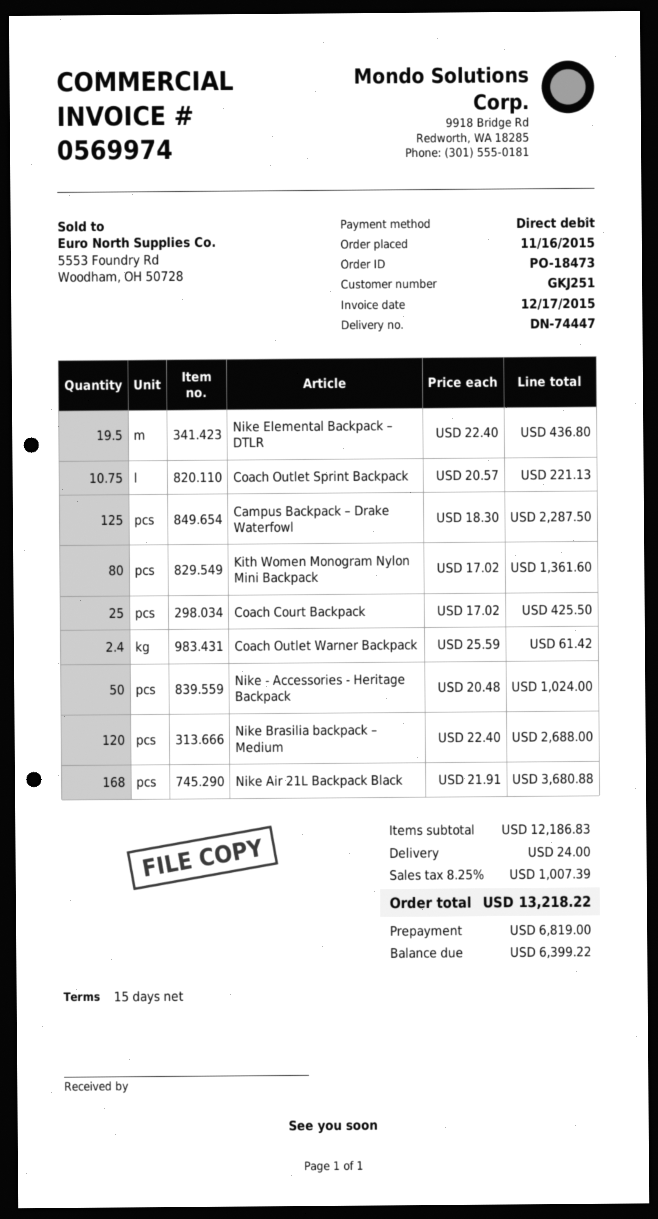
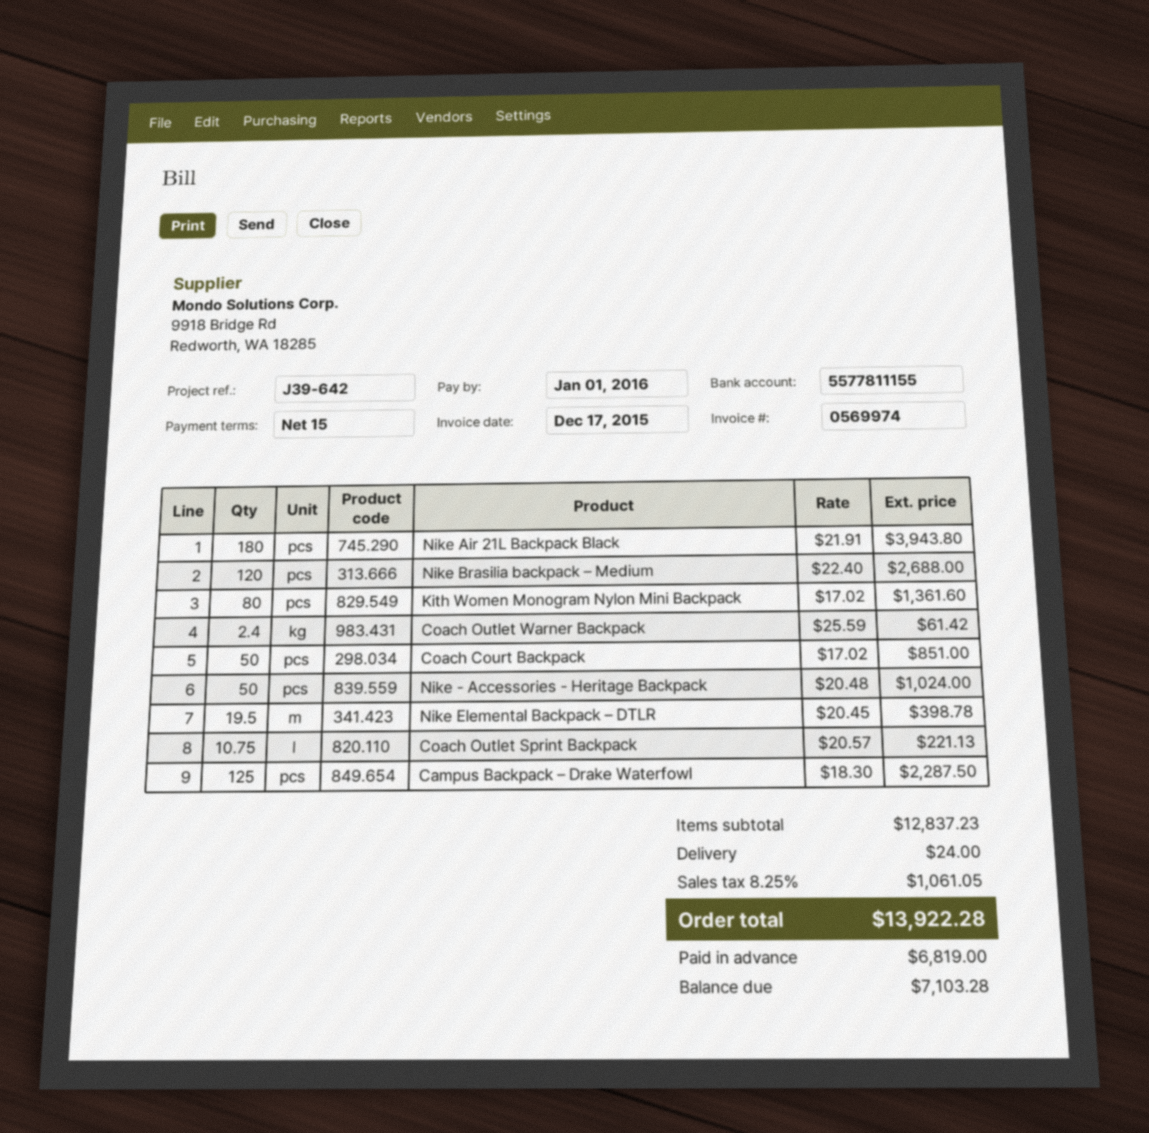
Nike Elemental Backpack – DTLR: 19.5 x 22.40 = 436.80 -> 19.5 x 20.45 = 398.78
Coach Court Backpack: 25 x 17.02 = 425.50 -> 50 x 17.02 = 851.00
Nike Air 21L Backpack Black: 168 x 21.91 = 3680.88 -> 180 x 21.91 = 3943.80
subtotal: 12186.83 -> 12837.23
tax: 8.25% = 1007.39 -> 8.25% = 1061.05
total: 13218.22 -> 13922.28
balance: 6399.22 -> 7103.28

